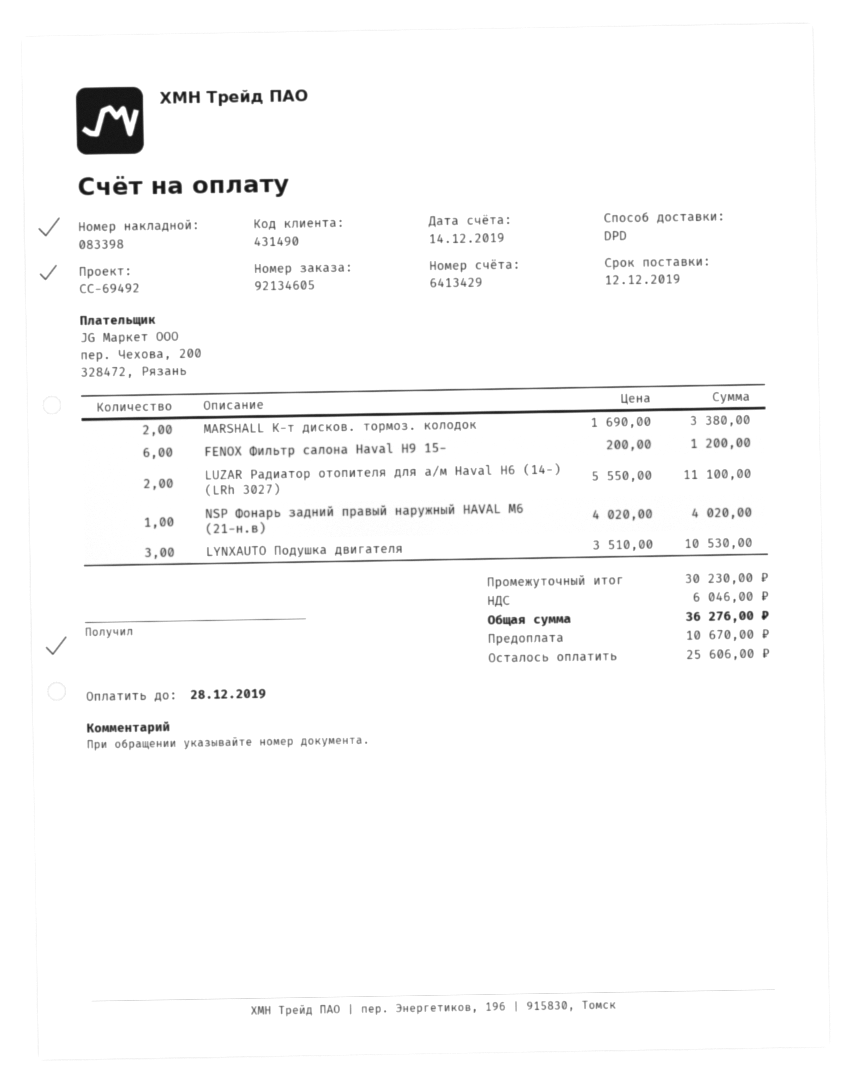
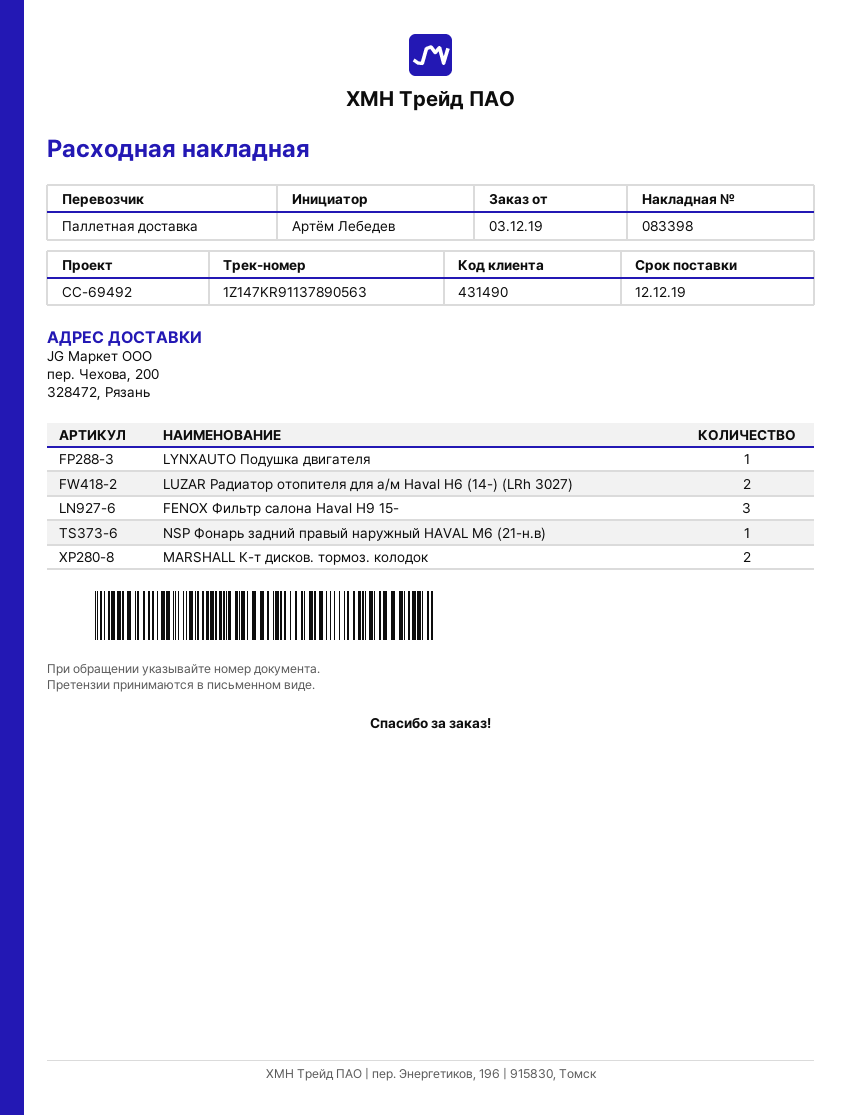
shipping method: DPD -> pallet freight
FENOX Фильтр салона Haval H9 15-: 6 -> 3
LYNXAUTO Подушка двигателя: 3 -> 1

